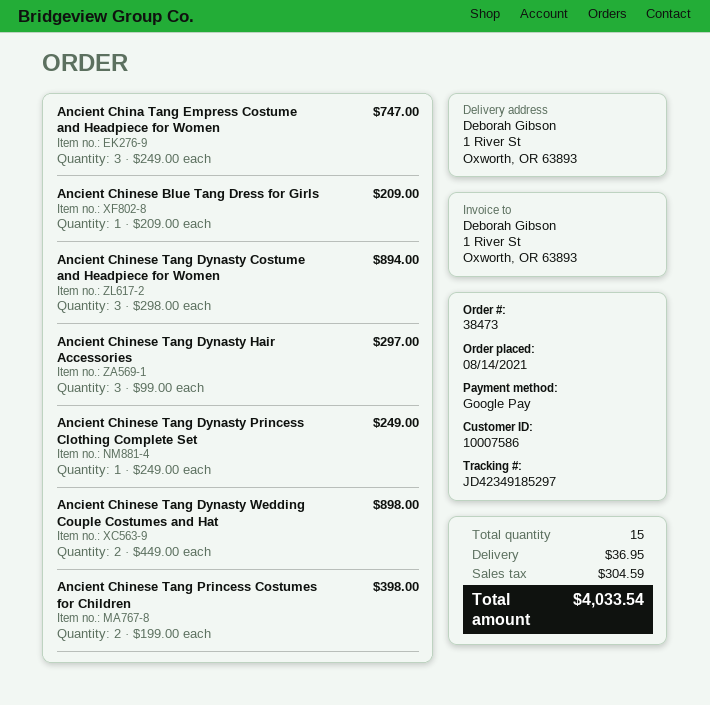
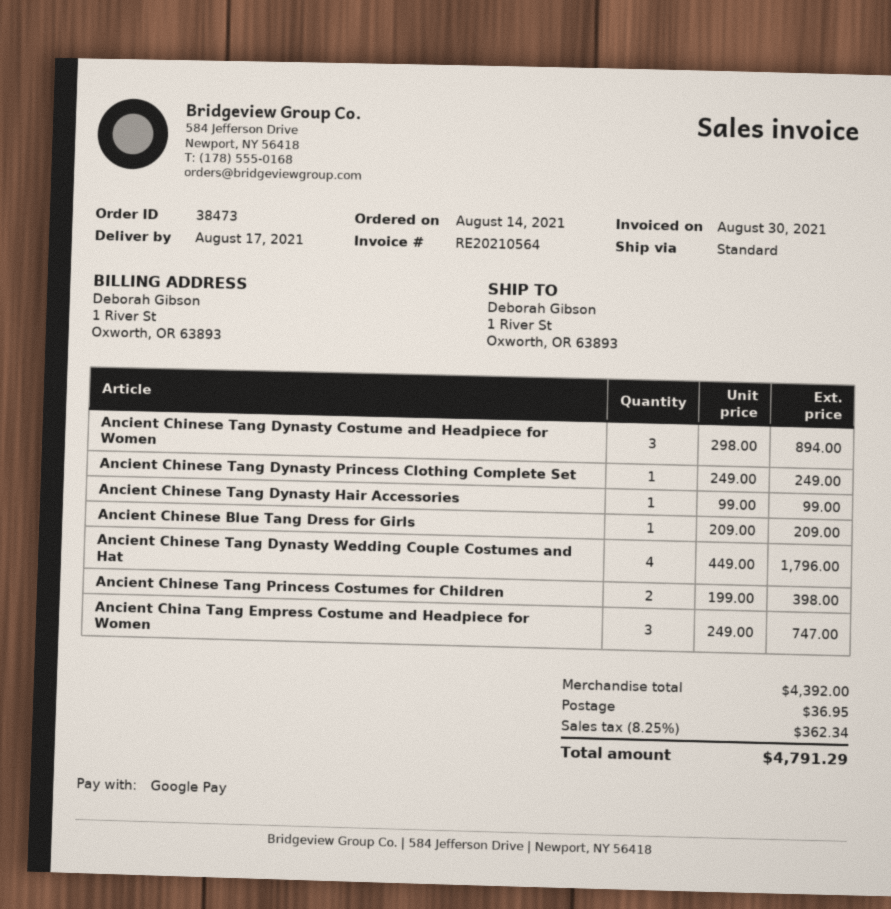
Ancient Chinese Tang Dynasty Hair Accessories: 3 x 99.00 = 297.00 -> 1 x 99.00 = 99.00
Ancient Chinese Tang Dynasty Wedding Couple Costumes and Hat: 2 x 449.00 = 898.00 -> 4 x 449.00 = 1796.00
tax: 304.59 -> 362.34
total: 4033.54 -> 4791.29

